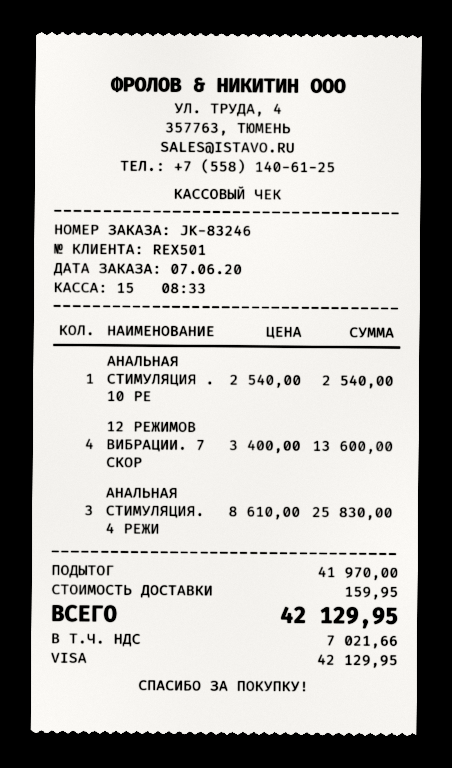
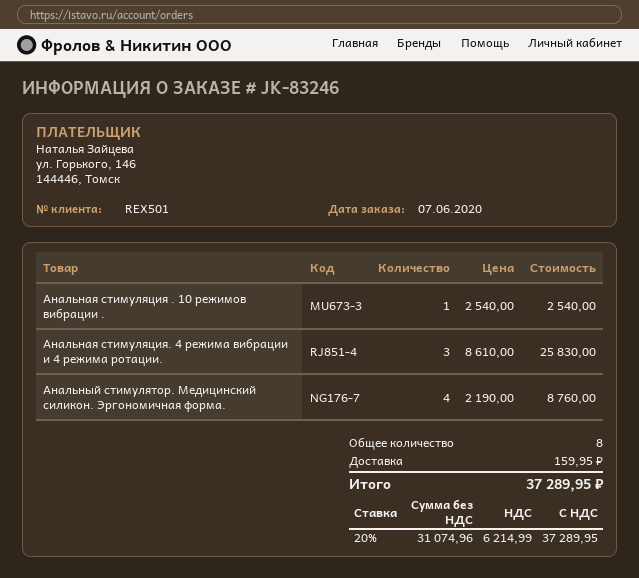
12 РЕЖИМОВ ВИБРАЦИИ. 7 СКОР: 4 x 3400.00 = 13600.00 -> none
Анальный стимулятор. Медицинский силикон. Эргономичная форма.: none -> 4 x 2190.00 = 8760.00
tax: 7021.66 -> 6214.99
total: 42129.95 -> 37289.95

